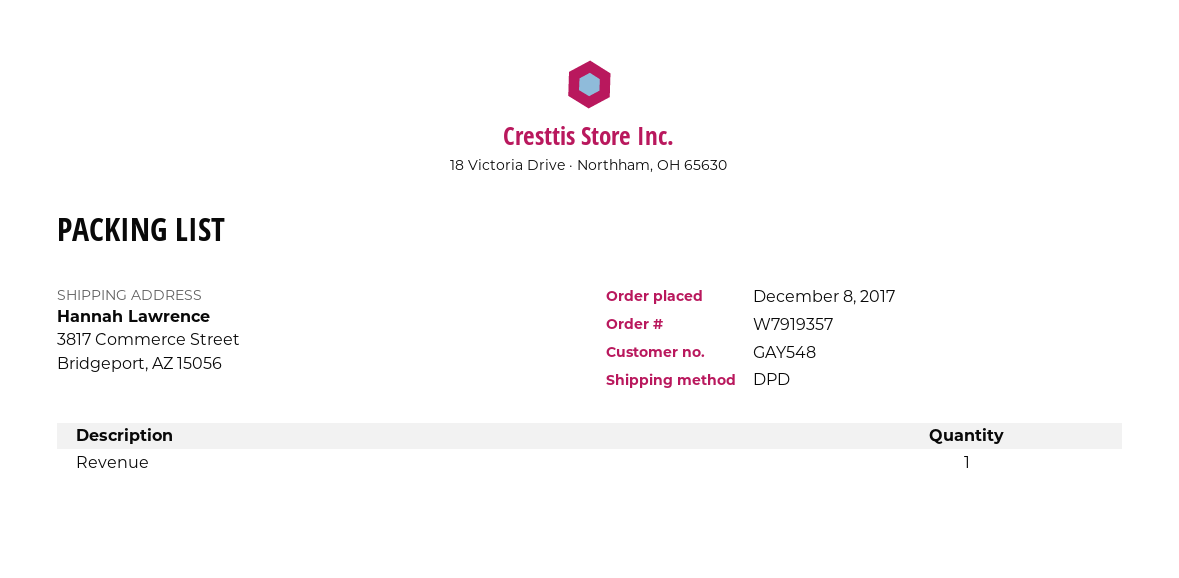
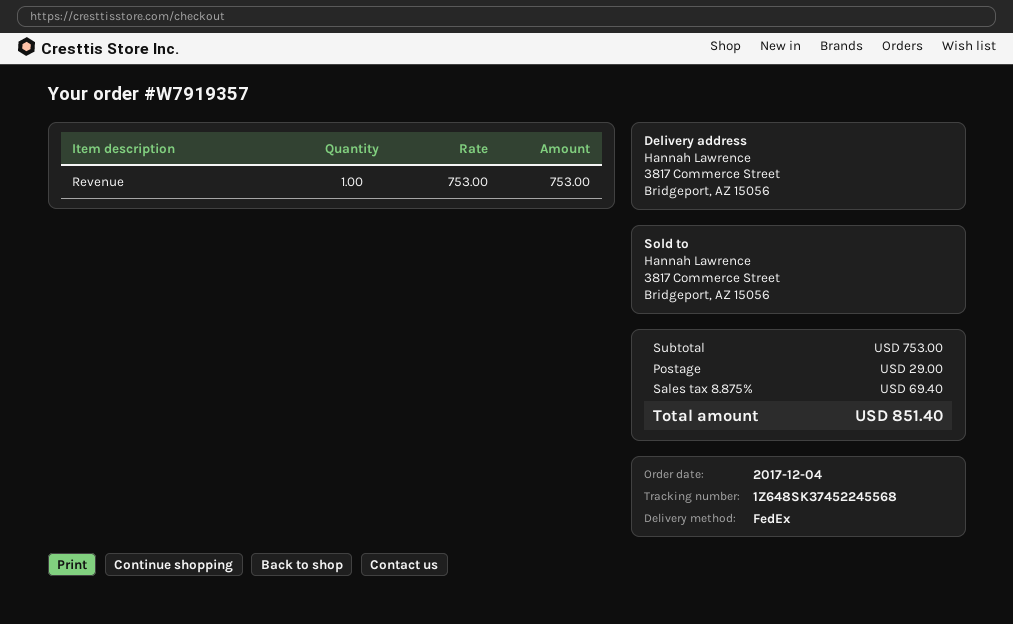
order date: 2017-12-08 -> 2017-12-04
shipping method: DPD -> FedEx

